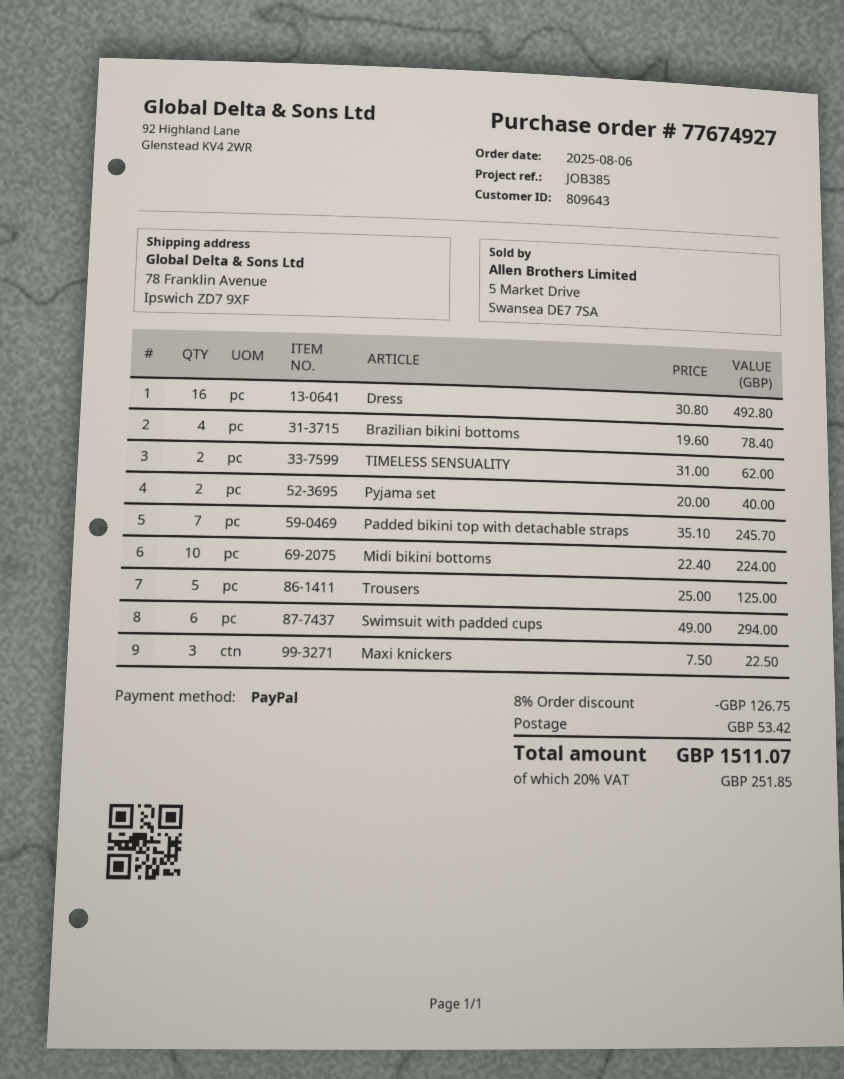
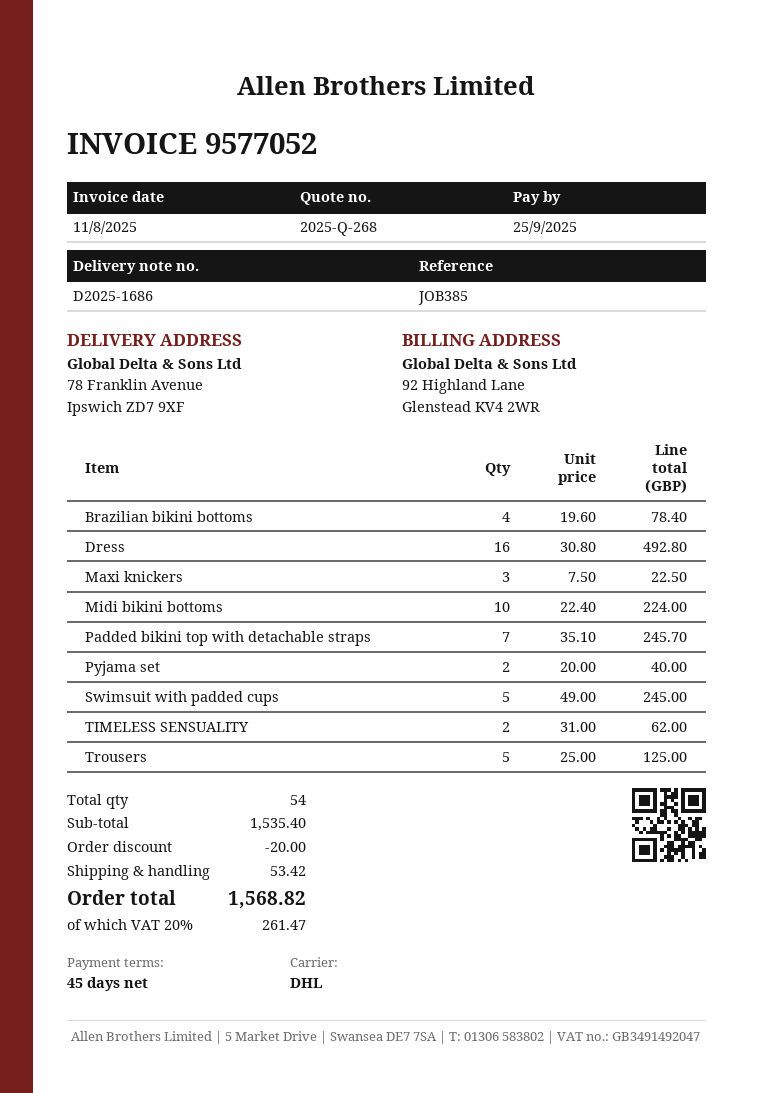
Swimsuit with padded cups: 6 x 49.00 = 294.00 -> 5 x 49.00 = 245.00
discount: 126.75 -> 20.00
tax: 20% = 251.85 -> 20% = 261.47
total: 1511.07 -> 1568.82

